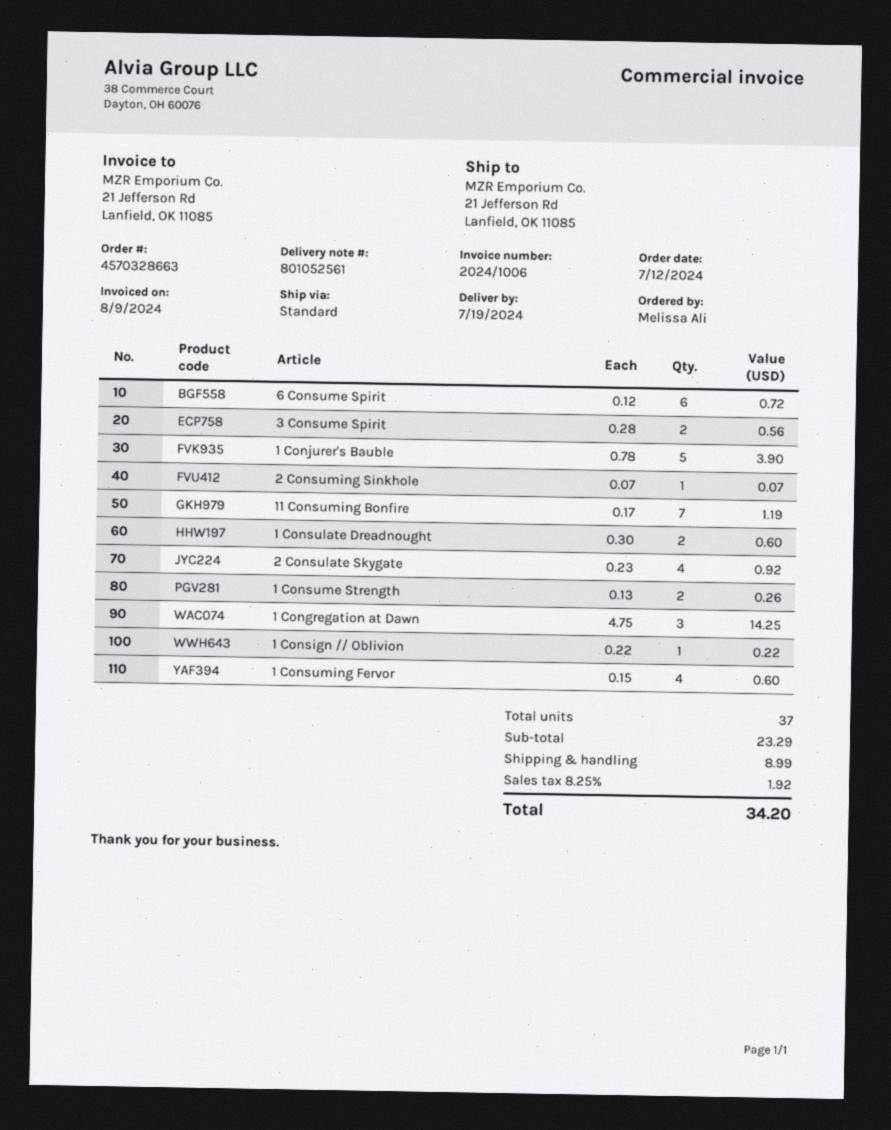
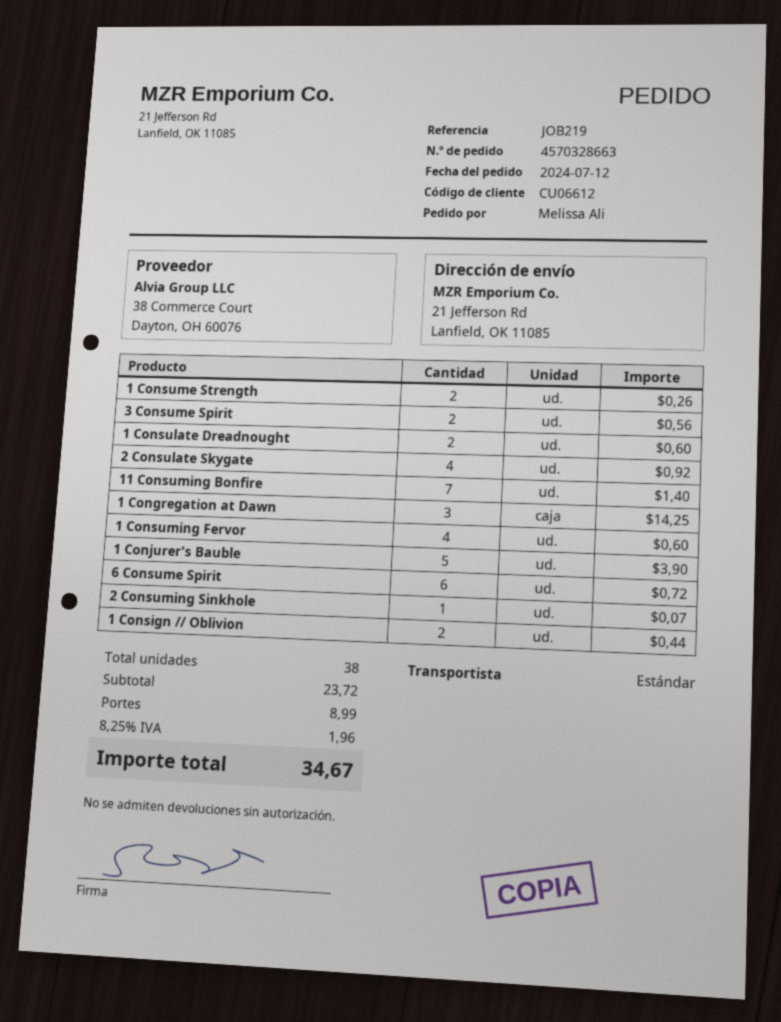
11 Consuming Bonfire: 7 for 1.19 -> 7 for 1.40
1 Consign // Oblivion: 1 for 0.22 -> 2 for 0.44
total quantity: 37 -> 38
subtotal: 23.29 -> 23.72
tax: 8.25% = 1.92 -> 8.25% = 1.96
total: 34.20 -> 34.67

